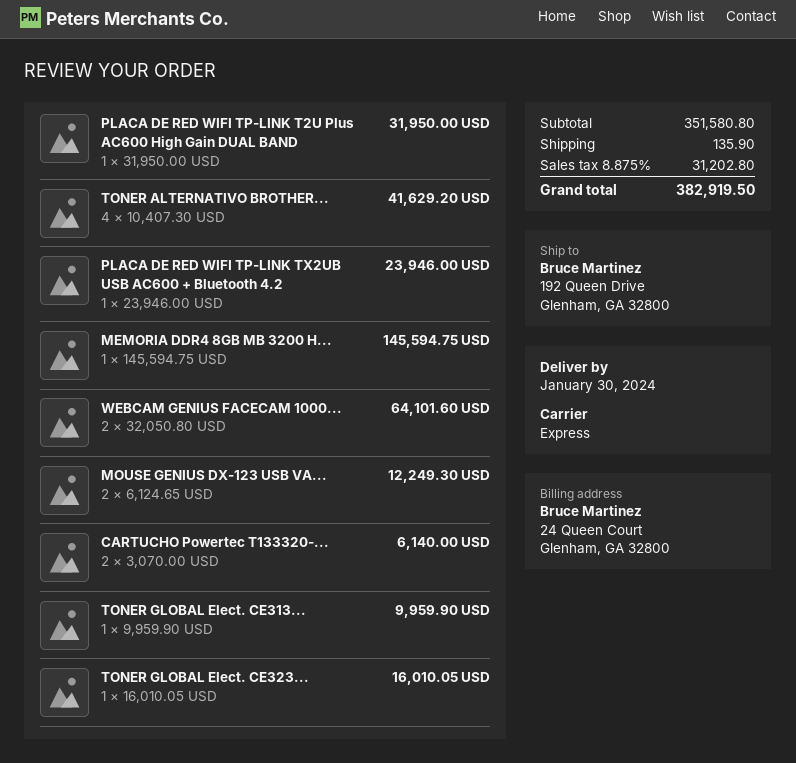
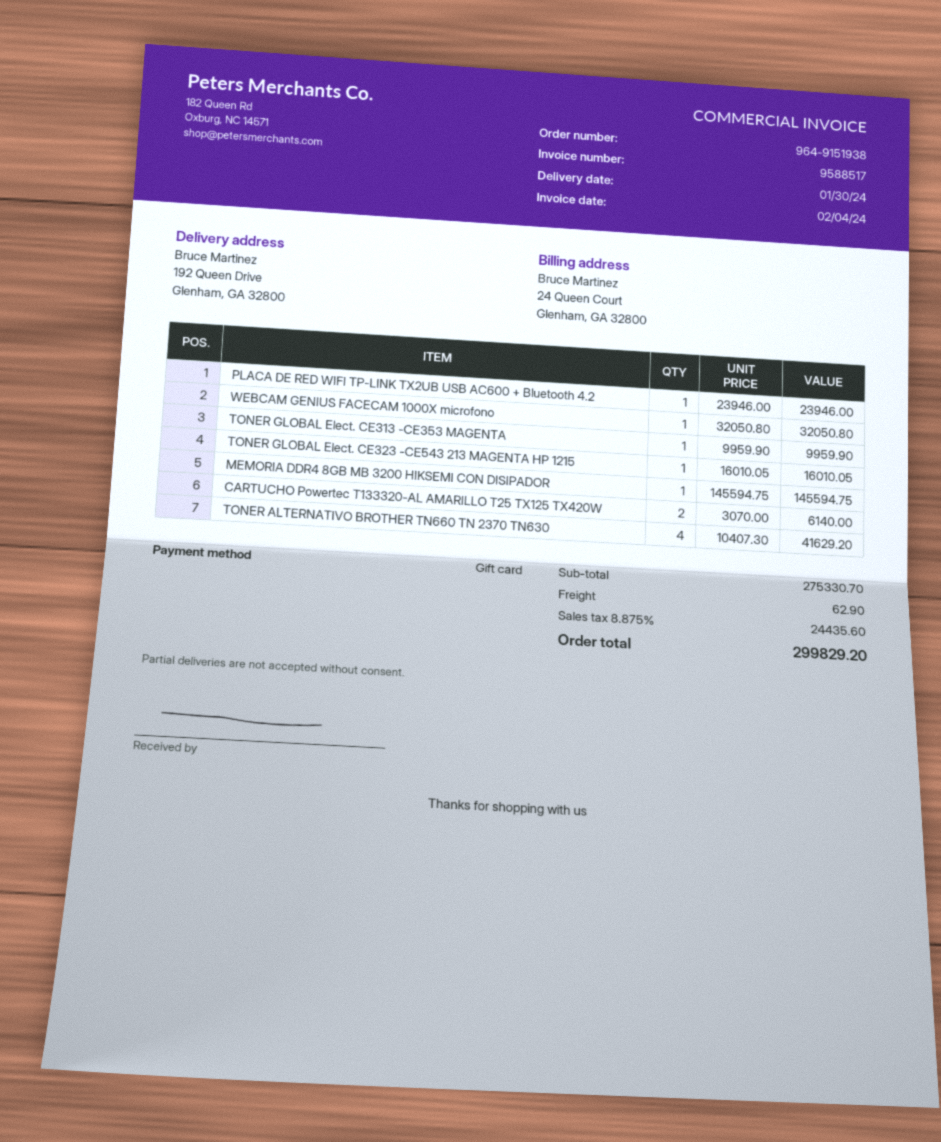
PLACA DE RED WIFI TP-LINK T2U Plus AC600 High Gain DUAL BAND: 1 x 31950.00 = 31950.00 -> none
WEBCAM GENIUS FACECAM 1000...: 2 x 32050.80 = 64101.60 -> 1 x 32050.80 = 32050.80
MOUSE GENIUS DX-123 USB VA...: 2 x 6124.65 = 12249.30 -> none
subtotal: 351580.80 -> 275330.70
shipping: 135.90 -> 62.90
tax: 8.875% = 31202.80 -> 8.875% = 24435.60
total: 382919.50 -> 299829.20

